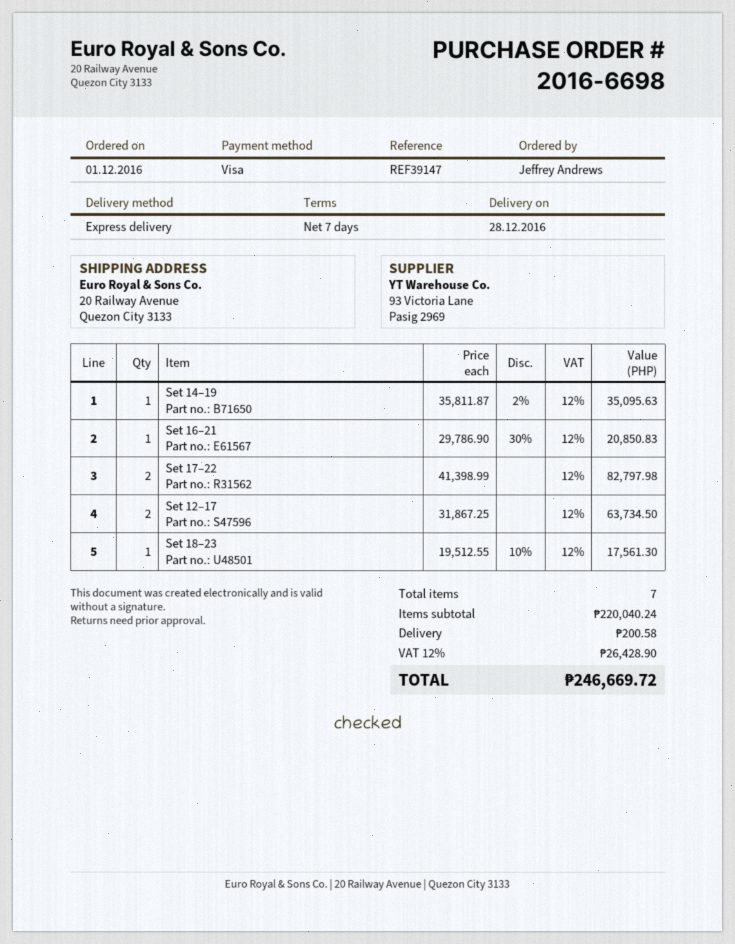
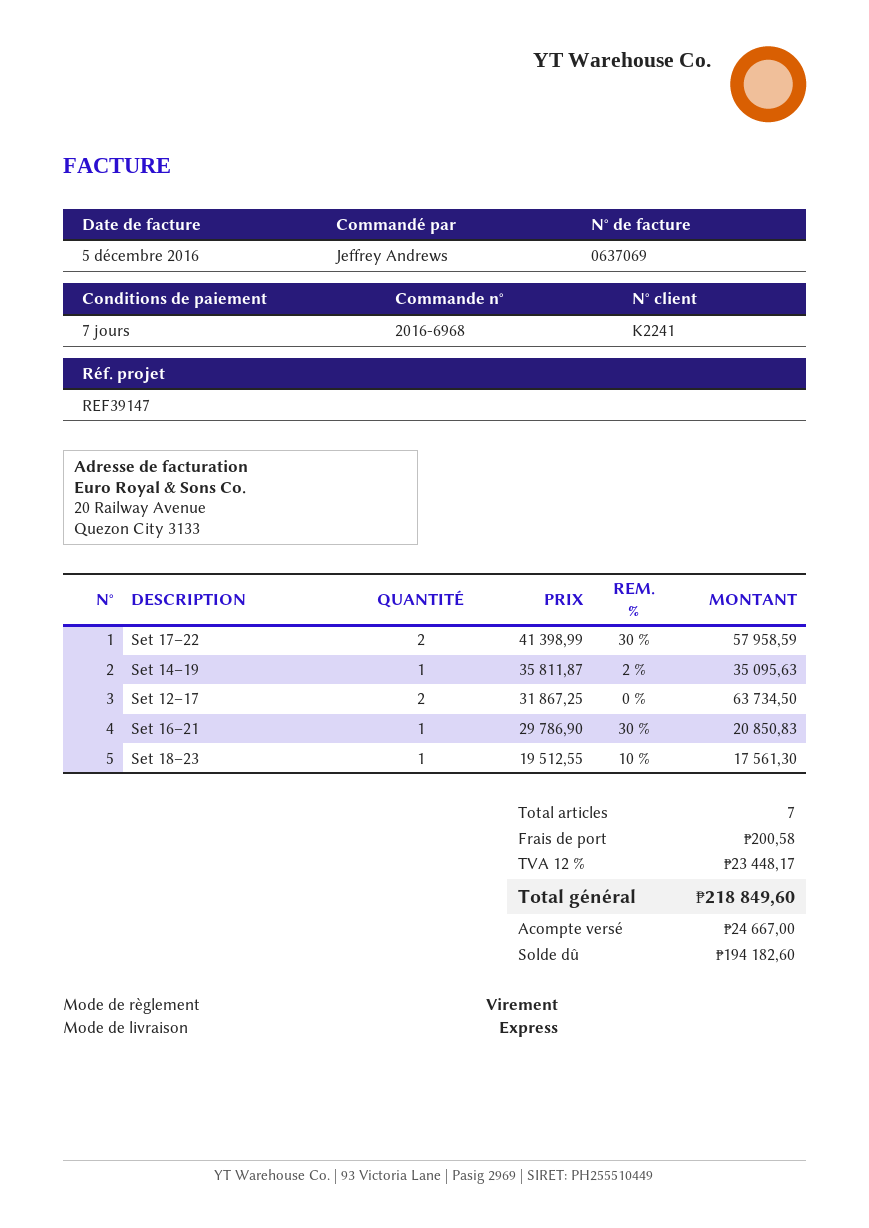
order number: 2016-6698 -> 2016-6968
payment method: Visa -> bank transfer
Set 17–22: 2 x 41398.99 = 82797.98 -> 2 x 41398.99 - 30% = 57958.59
tax: 12% = 26428.90 -> 12% = 23448.17
total: 246669.72 -> 218849.60

